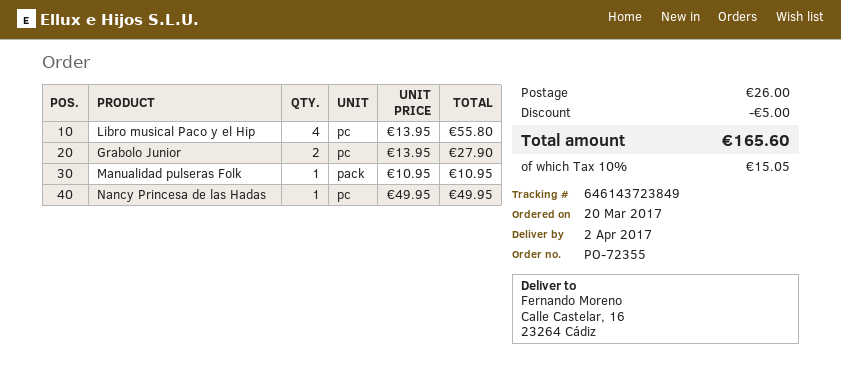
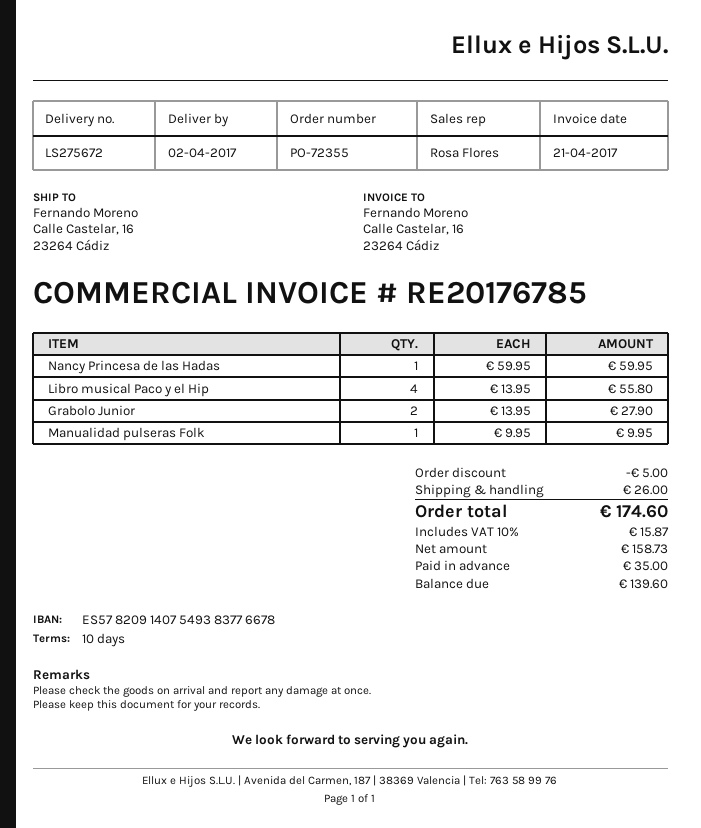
Manualidad pulseras Folk: 1 x 10.95 = 10.95 -> 1 x 9.95 = 9.95
Nancy Princesa de las Hadas: 1 x 49.95 = 49.95 -> 1 x 59.95 = 59.95
tax: 10% = 15.05 -> 10% = 15.87
total: 165.60 -> 174.60

